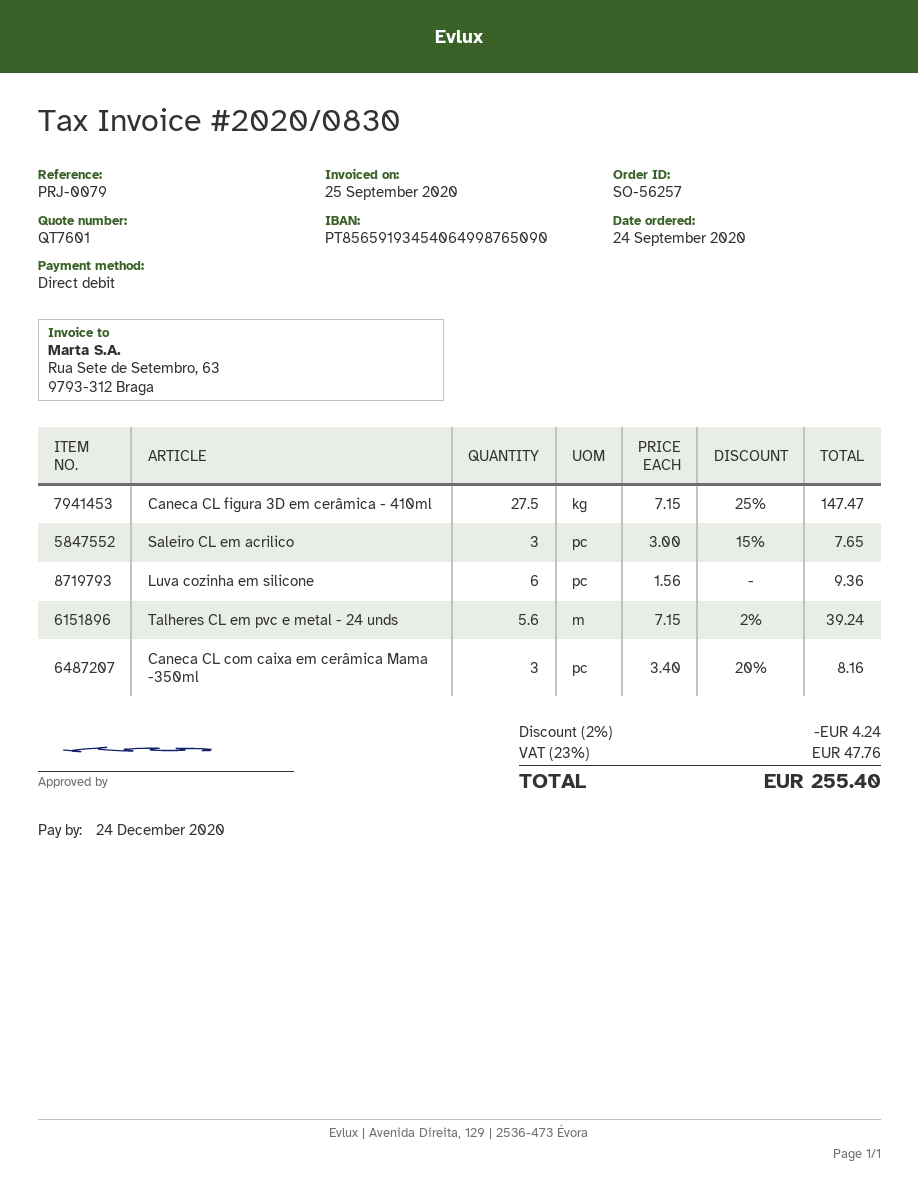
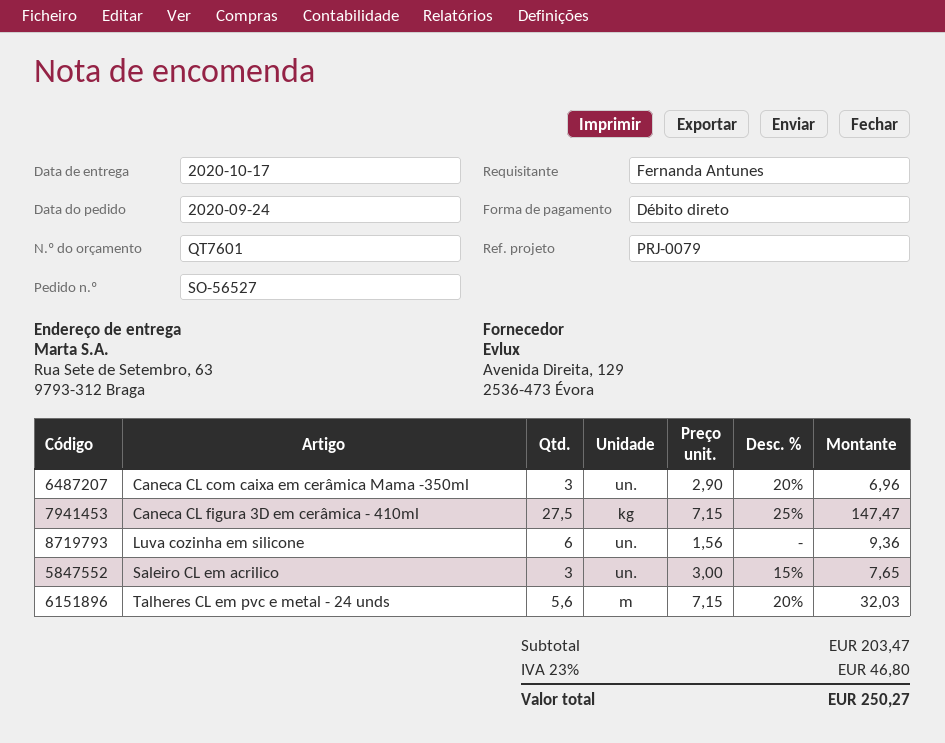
order number: SO-56257 -> SO-56527
Talheres CL em pvc e metal - 24 unds: 5.6 x 7.15 - 2% = 39.24 -> 5.6 x 7.15 - 20% = 32.03
Caneca CL com caixa em cerâmica Mama -350ml: 3 x 3.40 - 20% = 8.16 -> 3 x 2.90 - 20% = 6.96
discount: 2% = 4.24 -> none
tax: 23% = 47.76 -> 23% = 46.80
total: 255.40 -> 250.27

